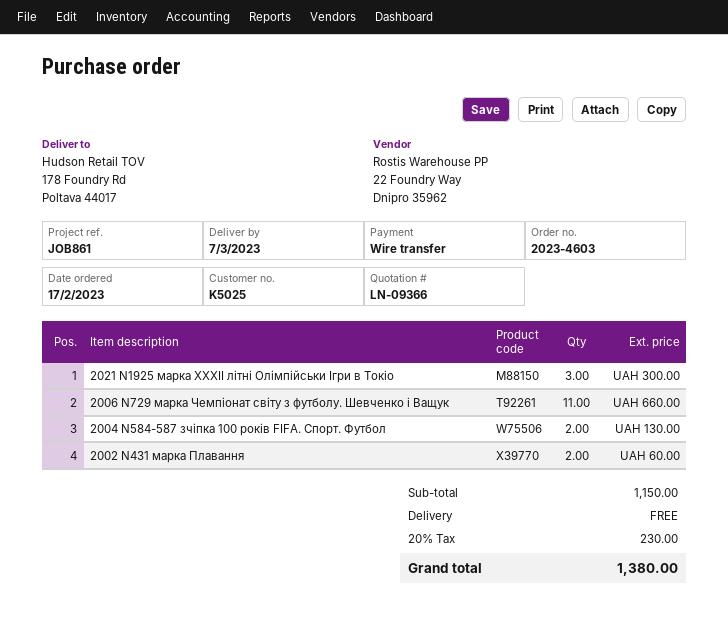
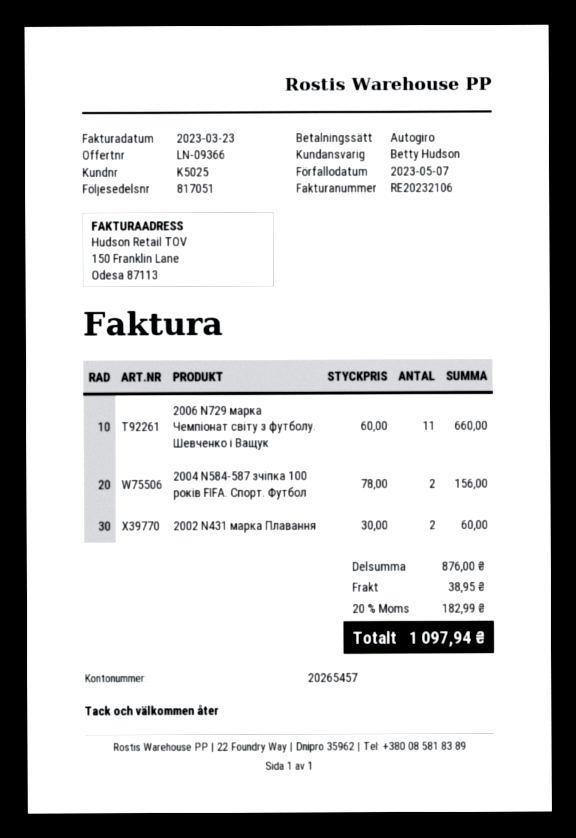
payment method: bank transfer -> direct debit
2021 N1925 марка XXXІІ літні Олімпійськи Ігри в Токіо: 3 for 300.00 -> none
2004 N584-587 зчіпка 100 років FІFA. Спорт. Футбол: 2 for 130.00 -> 2 for 156.00
subtotal: 1150.00 -> 876.00
shipping: 0.00 -> 38.95
tax: 20% = 230.00 -> 20% = 182.99
total: 1380.00 -> 1097.94

